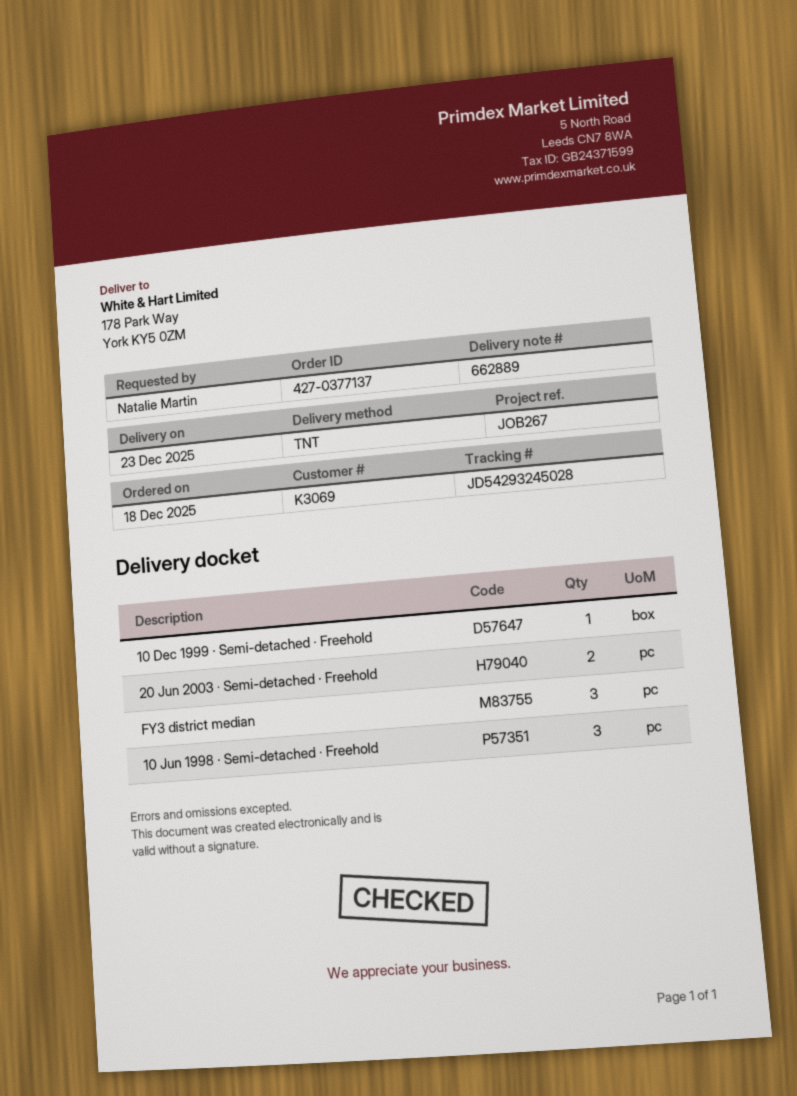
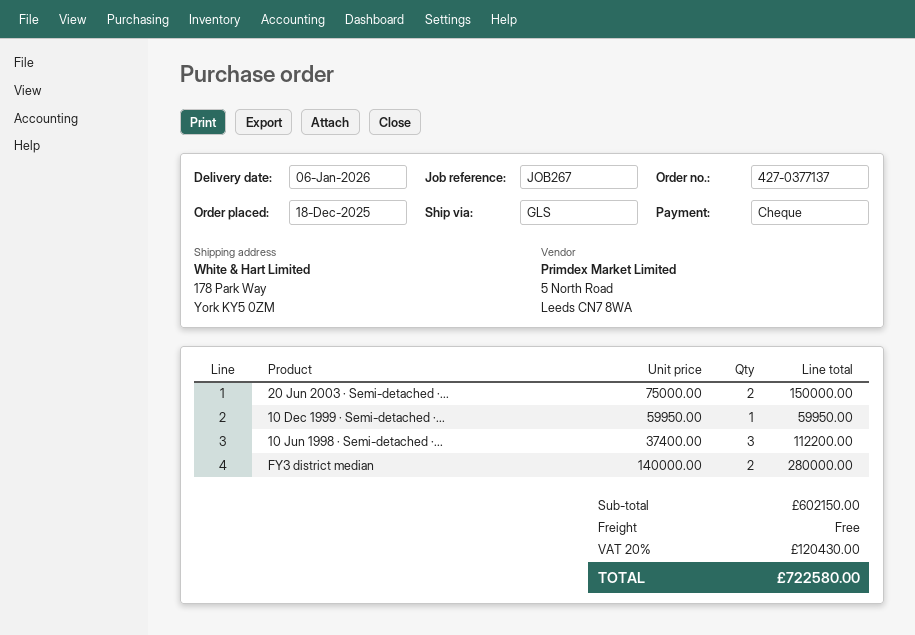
delivery date: 2025-12-23 -> 2026-01-06
shipping method: TNT -> GLS
FY3 district median: 3 -> 2

